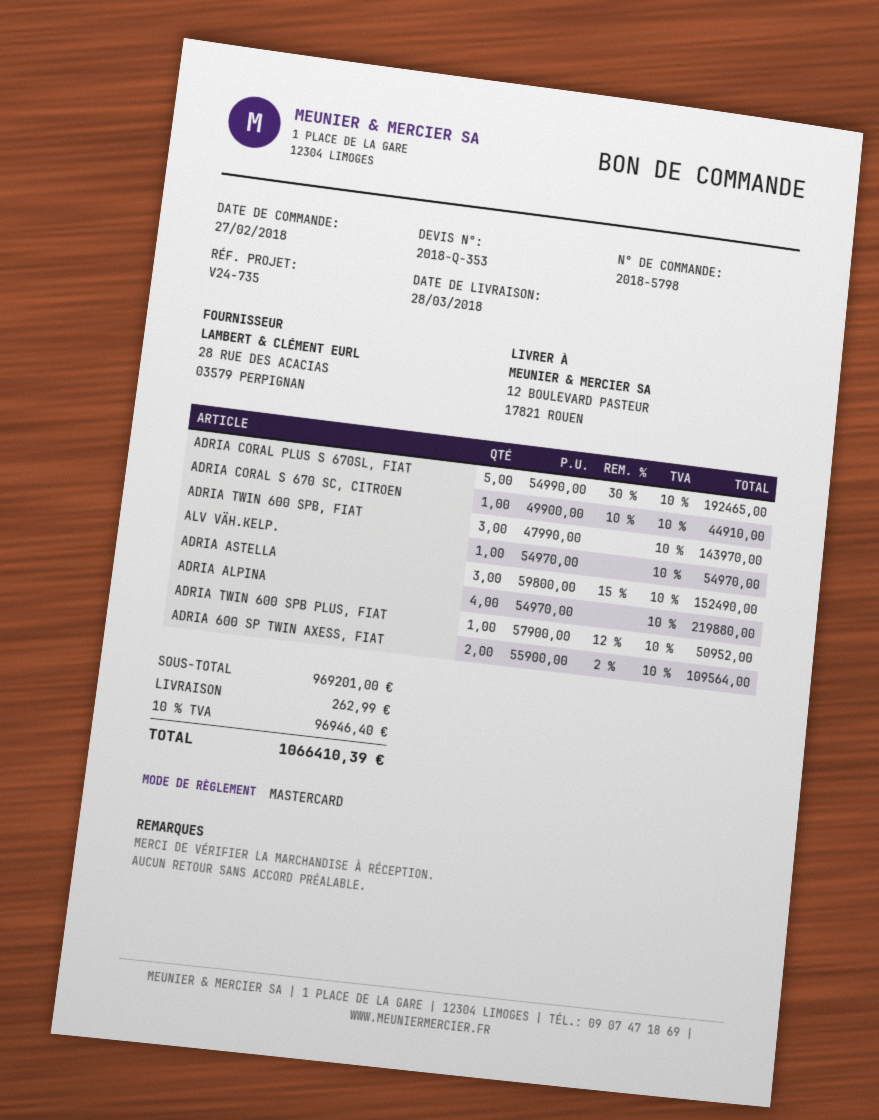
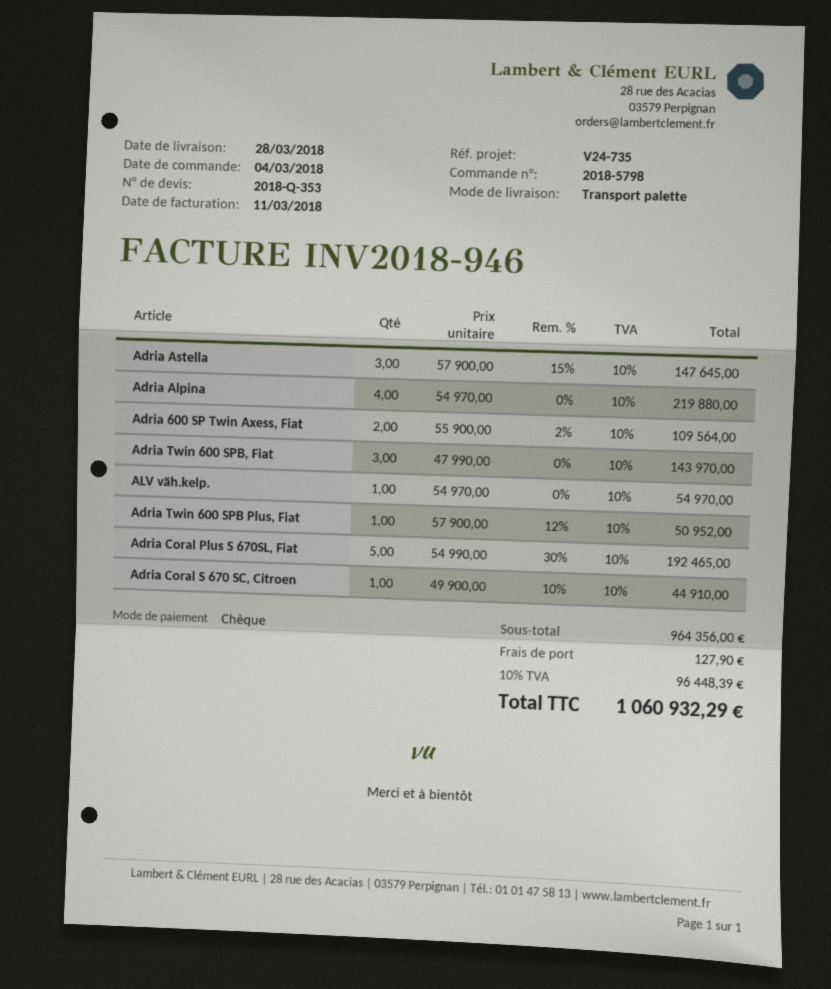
order date: 2018-02-27 -> 2018-03-04
payment method: Mastercard -> cheque
ADRIA ASTELLA: 3 x 59800.00 - 15% = 152490.00 -> 3 x 57900.00 - 15% = 147645.00
subtotal: 969201.00 -> 964356.00
shipping: 262.99 -> 127.90
tax: 10% = 96946.40 -> 10% = 96448.39
total: 1066410.39 -> 1060932.29

